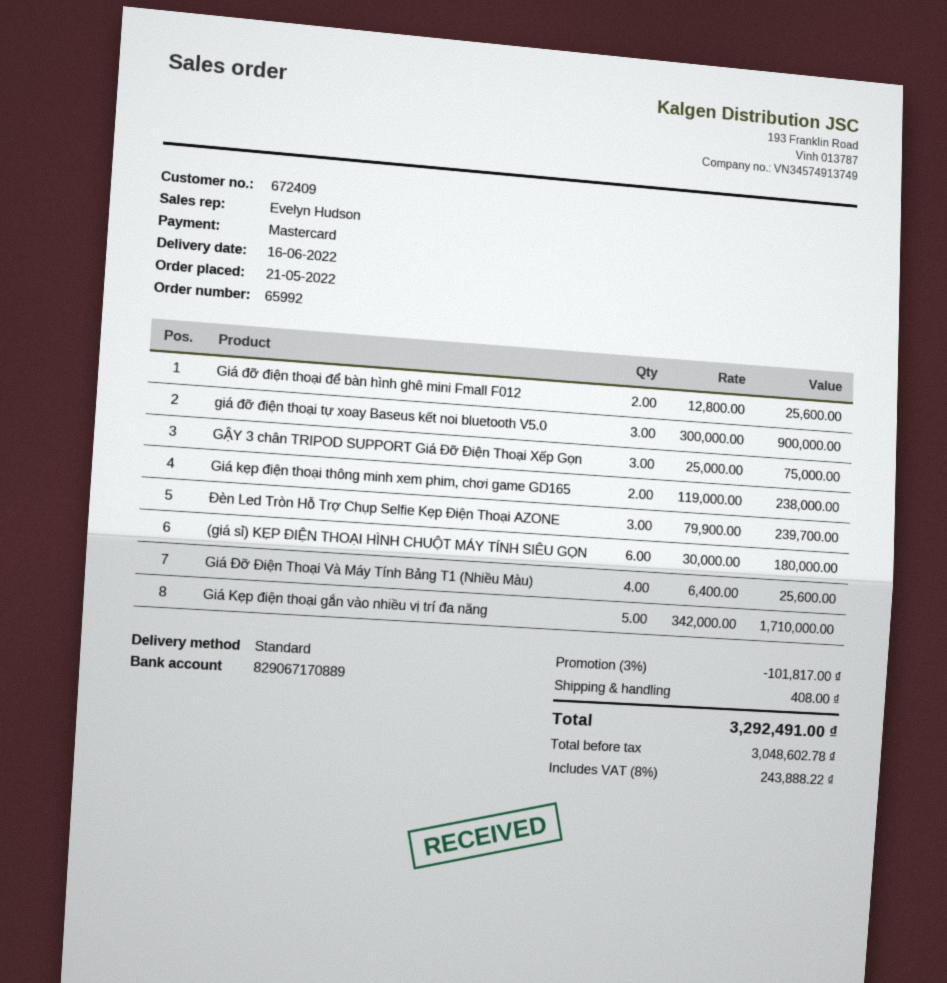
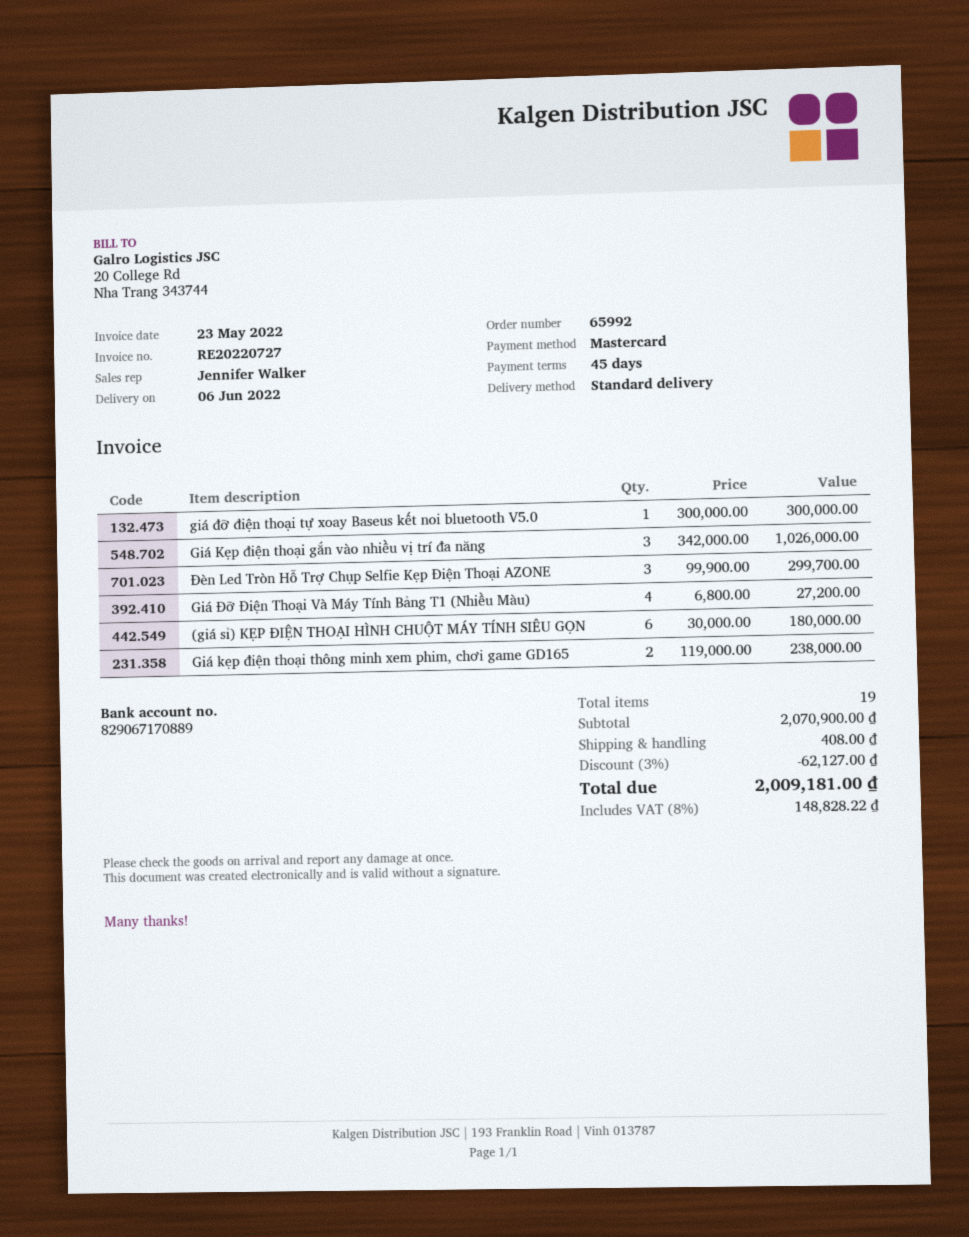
delivery date: 2022-06-16 -> 2022-06-06
sales rep: Evelyn Hudson -> Jennifer Walker
Giá đỡ điện thoại để bàn hình ghê mini Fmall F012: 2 x 12800.00 = 25600.00 -> none
giá đỡ điện thoại tự xoay Baseus kết noi bluetooth V5.0: 3 x 300000.00 = 900000.00 -> 1 x 300000.00 = 300000.00
GẬY 3 chân TRIPOD SUPPORT Giá Đỡ Điện Thoại Xếp Gọn: 3 x 25000.00 = 75000.00 -> none
Đèn Led Tròn Hỗ Trợ Chụp Selfie Kẹp Điện Thoại AZONE: 3 x 79900.00 = 239700.00 -> 3 x 99900.00 = 299700.00
Giá Đỡ Điện Thoại Và Máy Tính Bảng T1 (Nhiều Màu): 4 x 6400.00 = 25600.00 -> 4 x 6800.00 = 27200.00
Giá Kẹp điện thoại gắn vào nhiều vị trí đa năng: 5 x 342000.00 = 1710000.00 -> 3 x 342000.00 = 1026000.00
discount: 3% = 101817.00 -> 3% = 62127.00
tax: 8% = 243888.22 -> 8% = 148828.22
total: 3292491.00 -> 2009181.00

